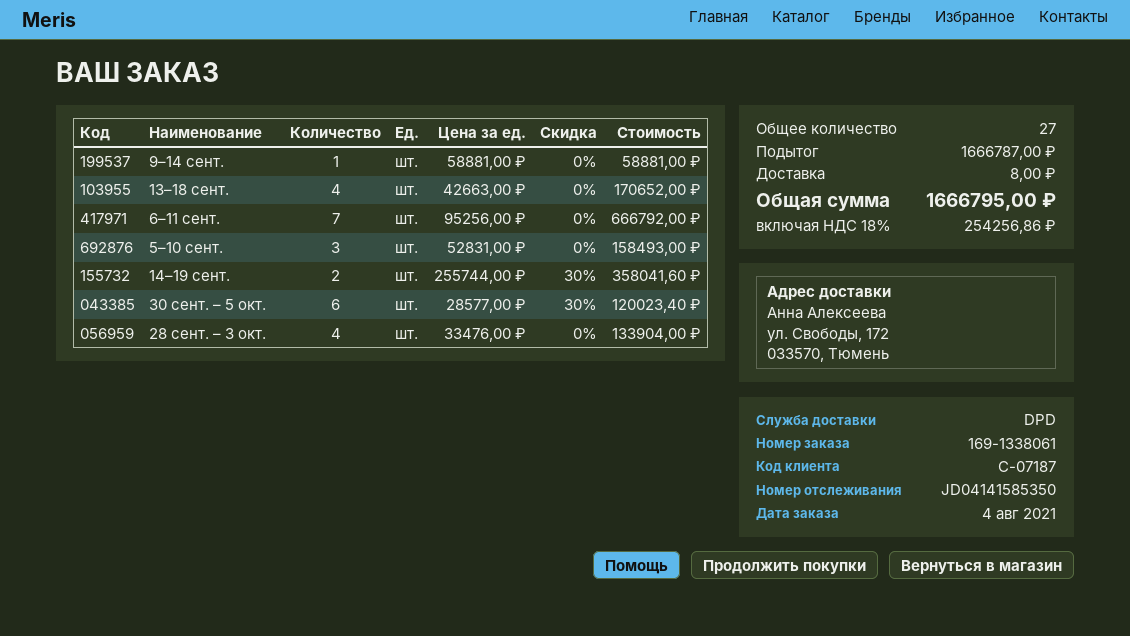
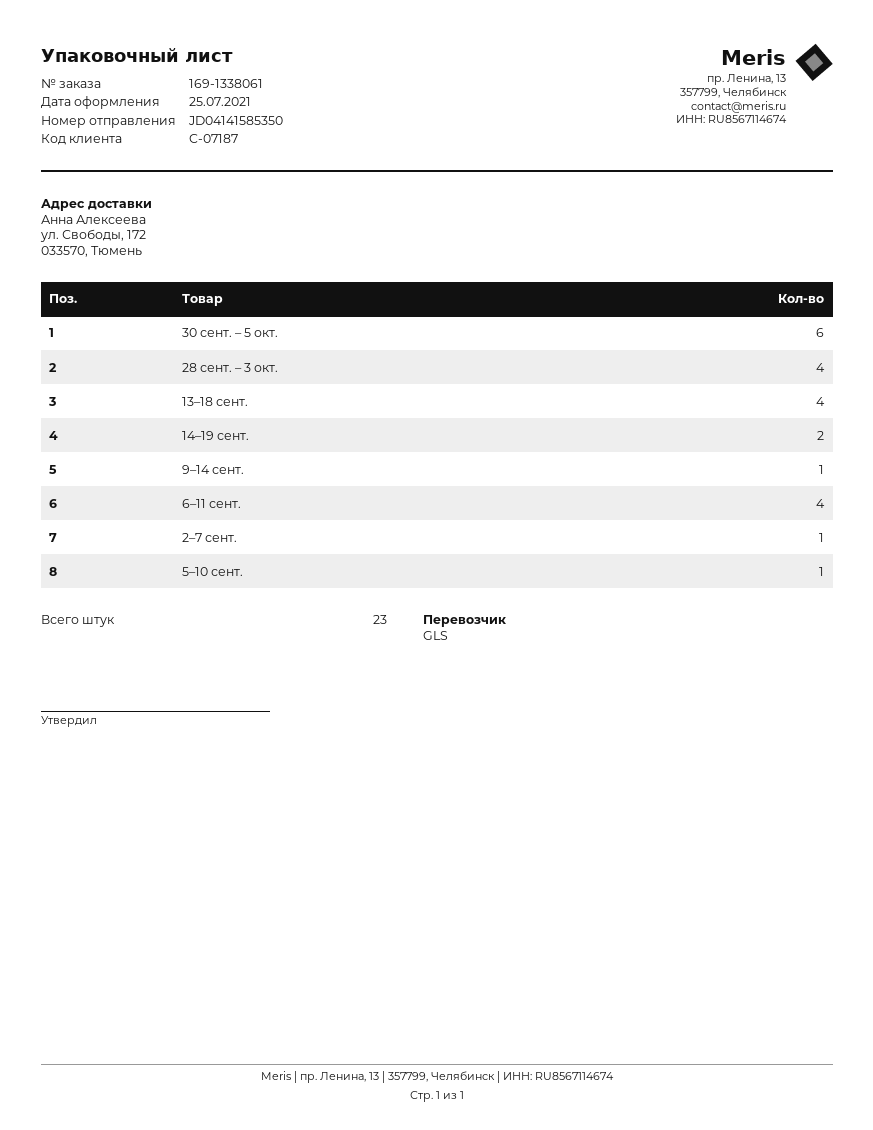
order date: 2021-08-04 -> 2021-07-25
shipping method: DPD -> GLS
6–11 сент.: 7 -> 4
5–10 сент.: 3 -> 1
2–7 сент.: none -> 1
total quantity: 27 -> 23

